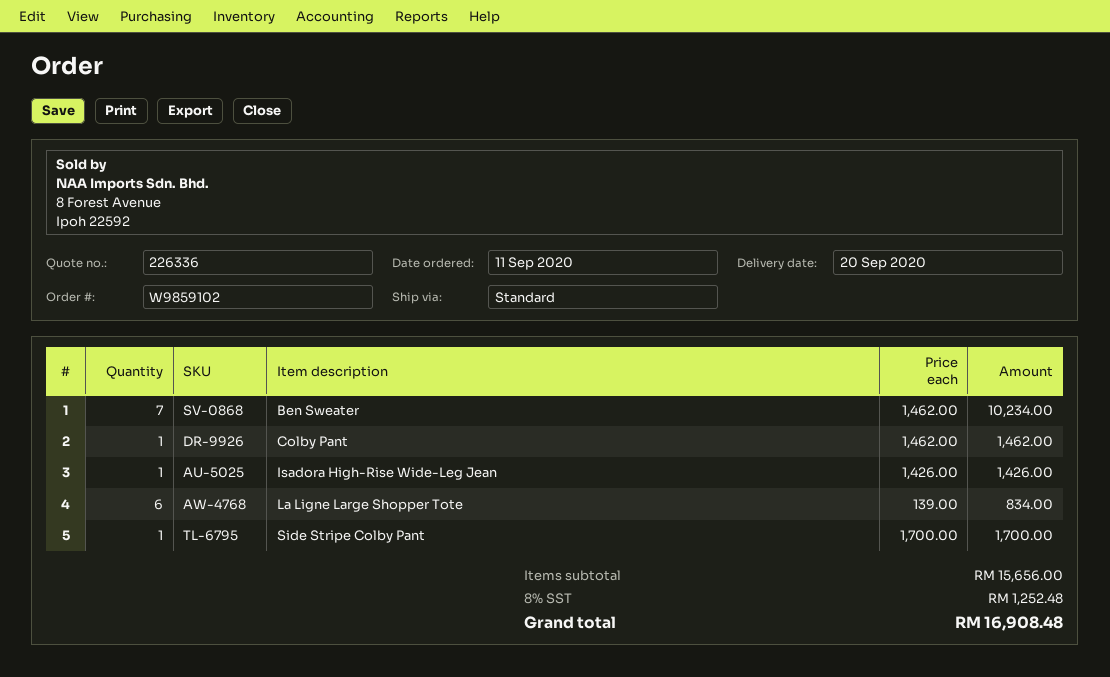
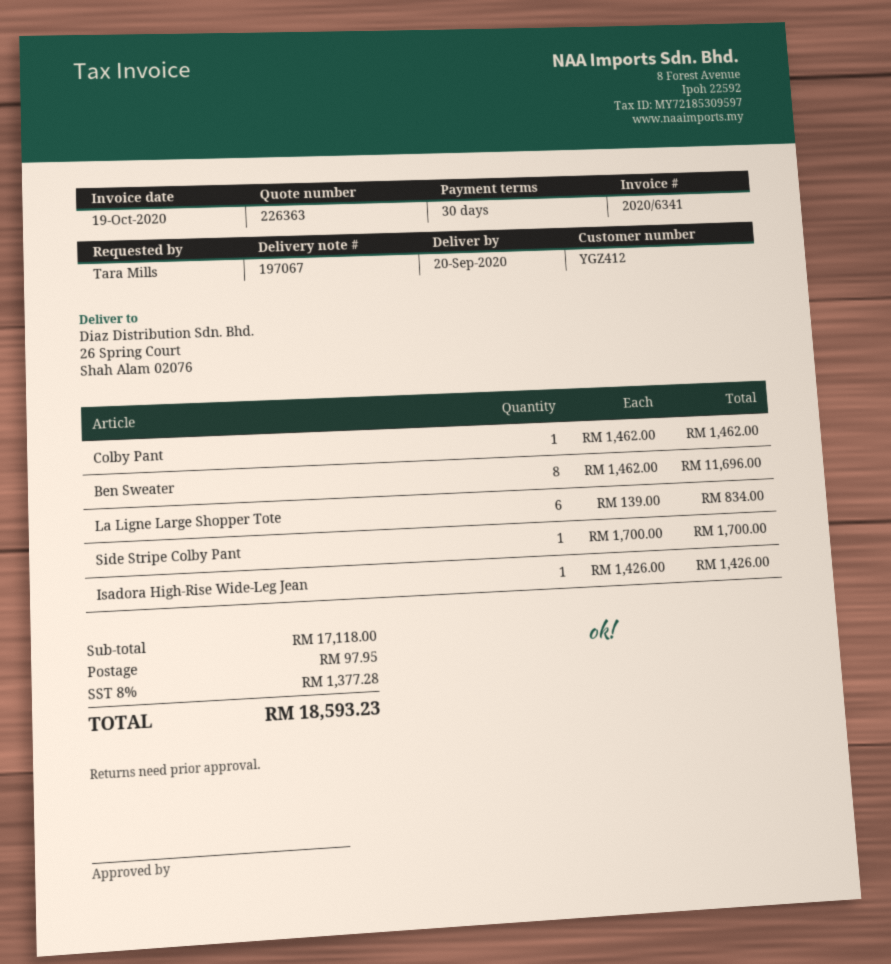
quote number: 226336 -> 226363
Ben Sweater: 7 x 1462.00 = 10234.00 -> 8 x 1462.00 = 11696.00
subtotal: 15656.00 -> 17118.00
shipping: none -> 97.95
tax: 8% = 1252.48 -> 8% = 1377.28
total: 16908.48 -> 18593.23

